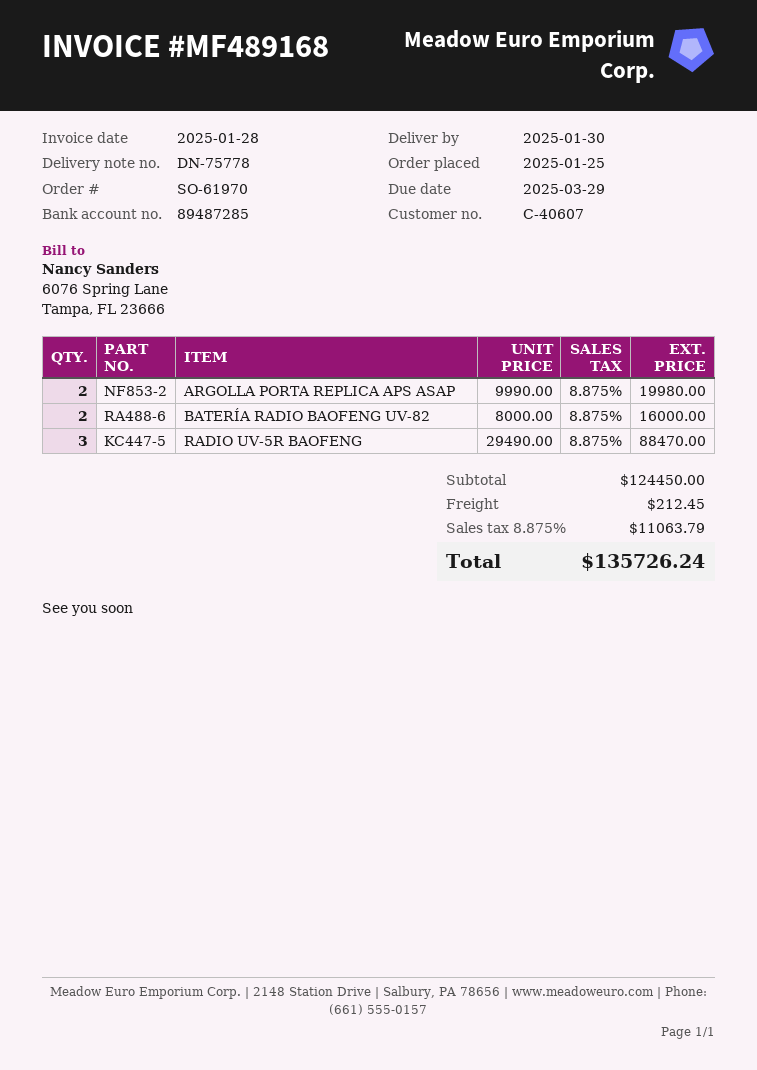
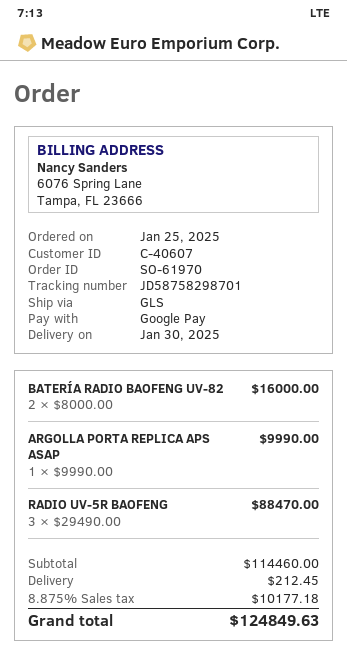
ARGOLLA PORTA REPLICA APS ASAP: 2 x 9990.00 = 19980.00 -> 1 x 9990.00 = 9990.00
subtotal: 124450.00 -> 114460.00
tax: 8.875% = 11063.79 -> 8.875% = 10177.18
total: 135726.24 -> 124849.63

